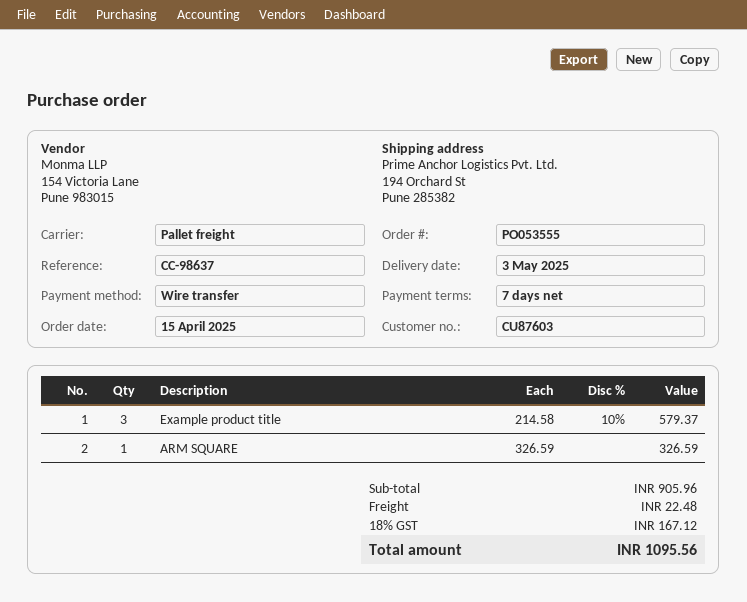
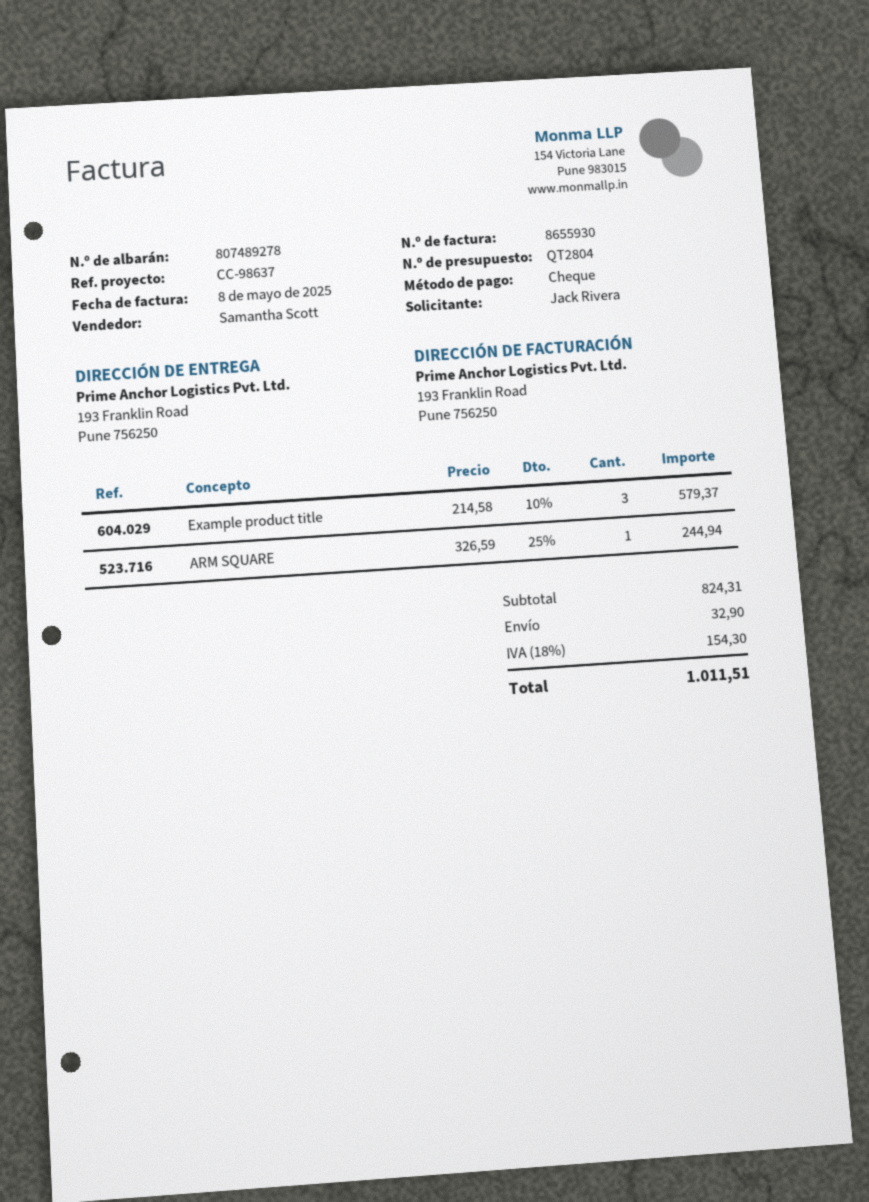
payment method: bank transfer -> cheque
ship to: 194 Orchard St, Pune 285382 -> 193 Franklin Road, Pune 756250
ARM SQUARE: 1 x 326.59 = 326.59 -> 1 x 326.59 - 25% = 244.94
subtotal: 905.96 -> 824.31
shipping: 22.48 -> 32.90
tax: 18% = 167.12 -> 18% = 154.30
total: 1095.56 -> 1011.51

